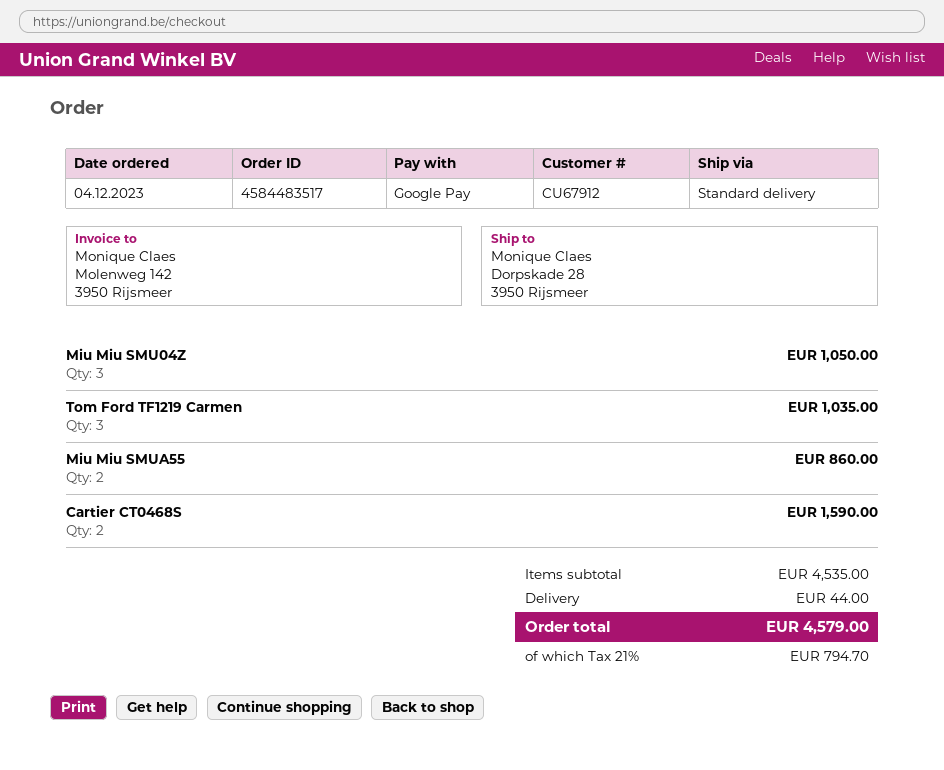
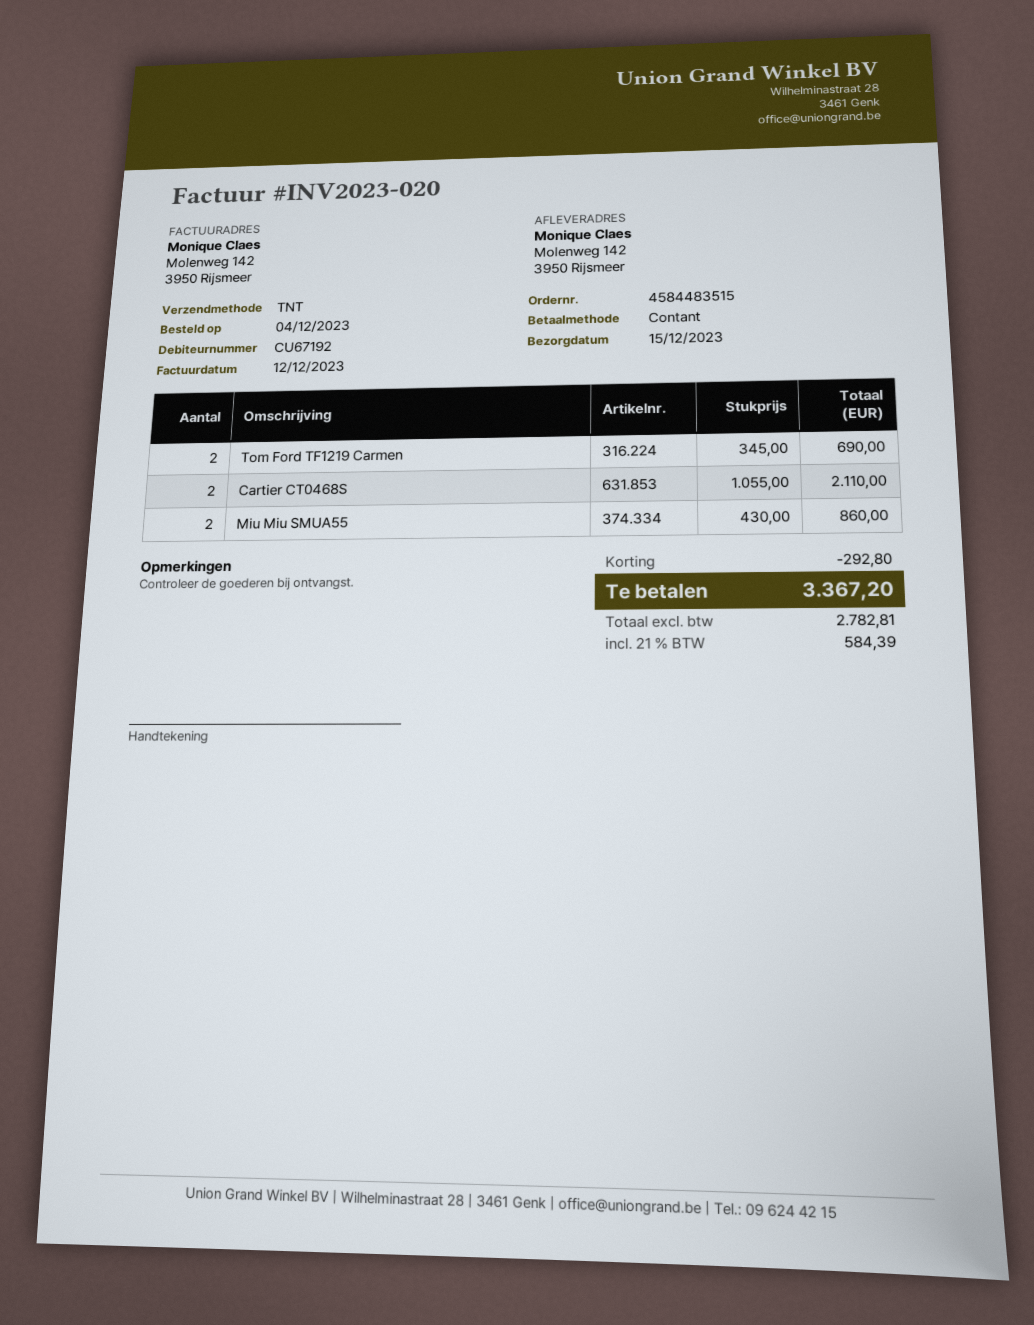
order number: 4584483517 -> 4584483515
customer number: CU67912 -> CU67192
payment method: Google Pay -> cash
shipping method: standard -> TNT
ship to: Dorpskade 28, 3950 Rijsmeer -> Molenweg 142, 3950 Rijsmeer
Miu Miu SMU04Z: 3 for 1050.00 -> none
Tom Ford TF1219 Carmen: 3 for 1035.00 -> 2 for 690.00
Cartier CT0468S: 2 for 1590.00 -> 2 for 2110.00
discount: none -> 292.80
shipping: 44.00 -> none
tax: 21% = 794.70 -> 21% = 584.39
total: 4579.00 -> 3367.20

